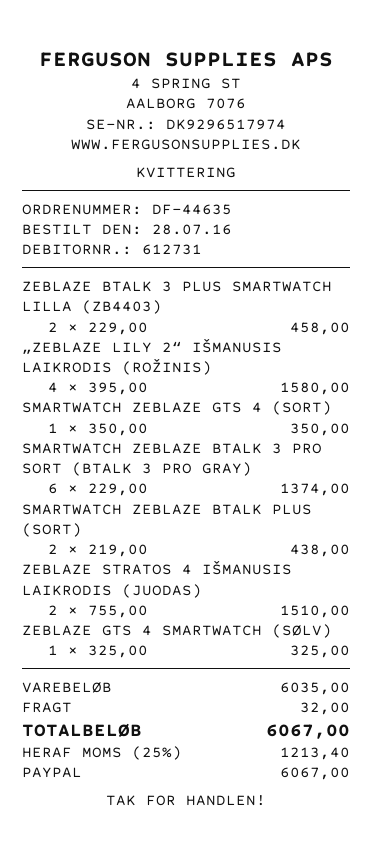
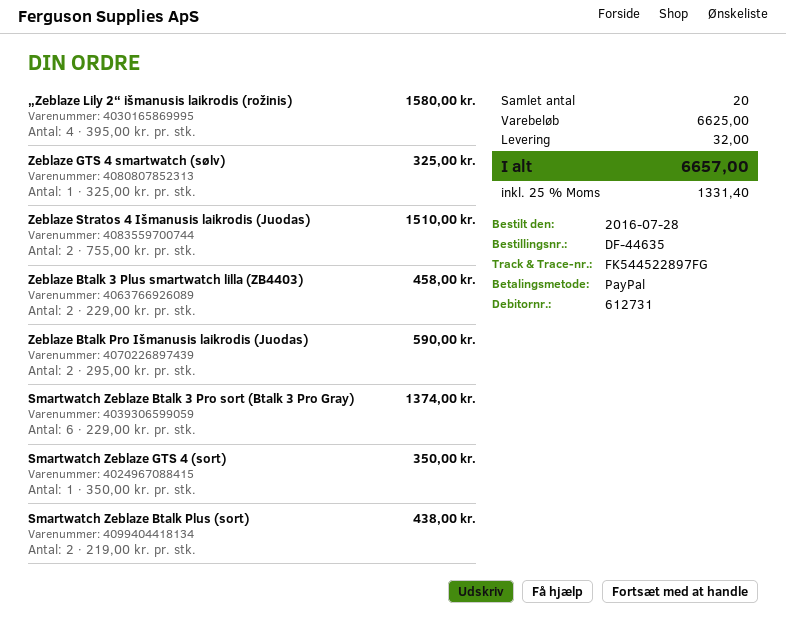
Zeblaze Btalk Pro Išmanusis laikrodis (Juodas): none -> 2 x 295.00 = 590.00
subtotal: 6035.00 -> 6625.00
tax: 25% = 1213.40 -> 25% = 1331.40
total: 6067.00 -> 6657.00

